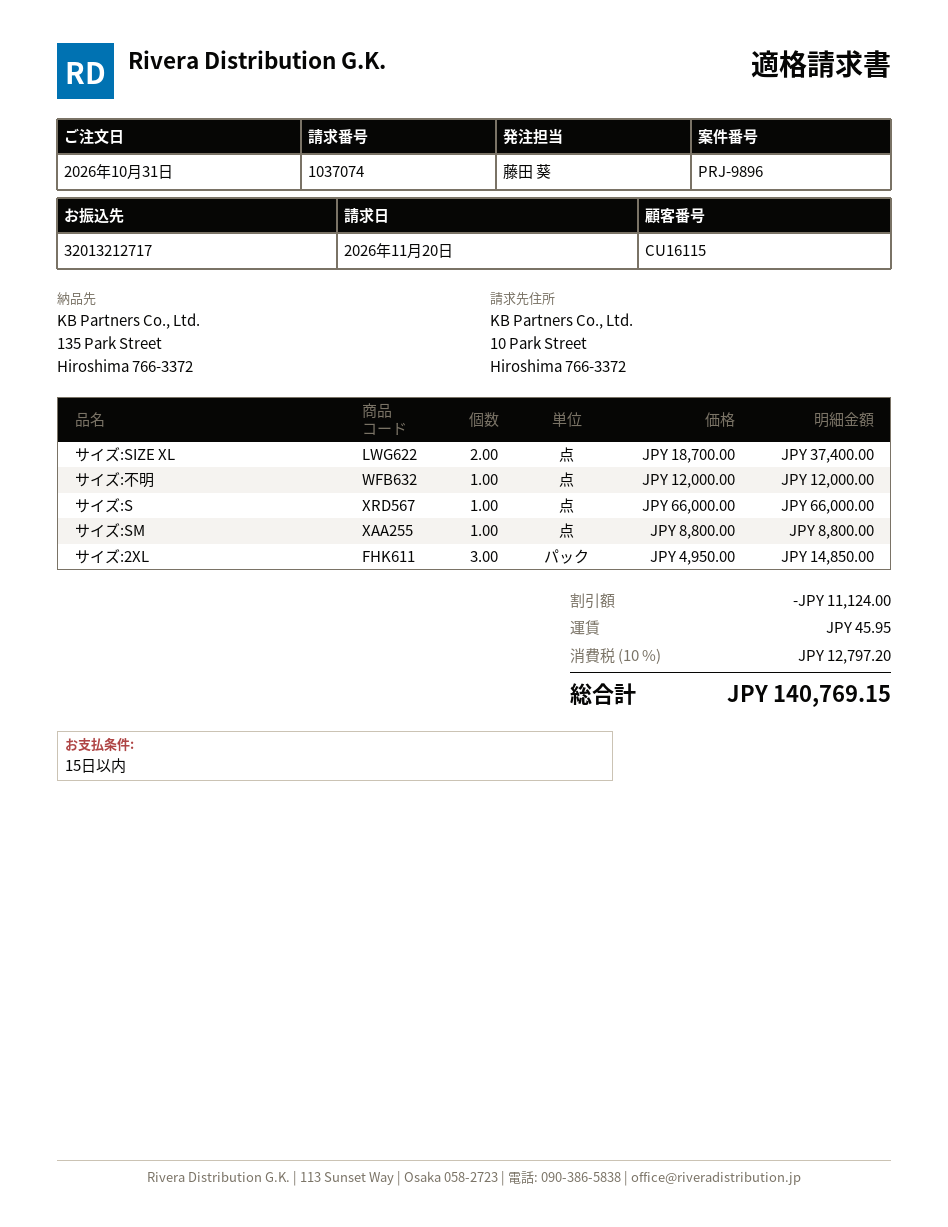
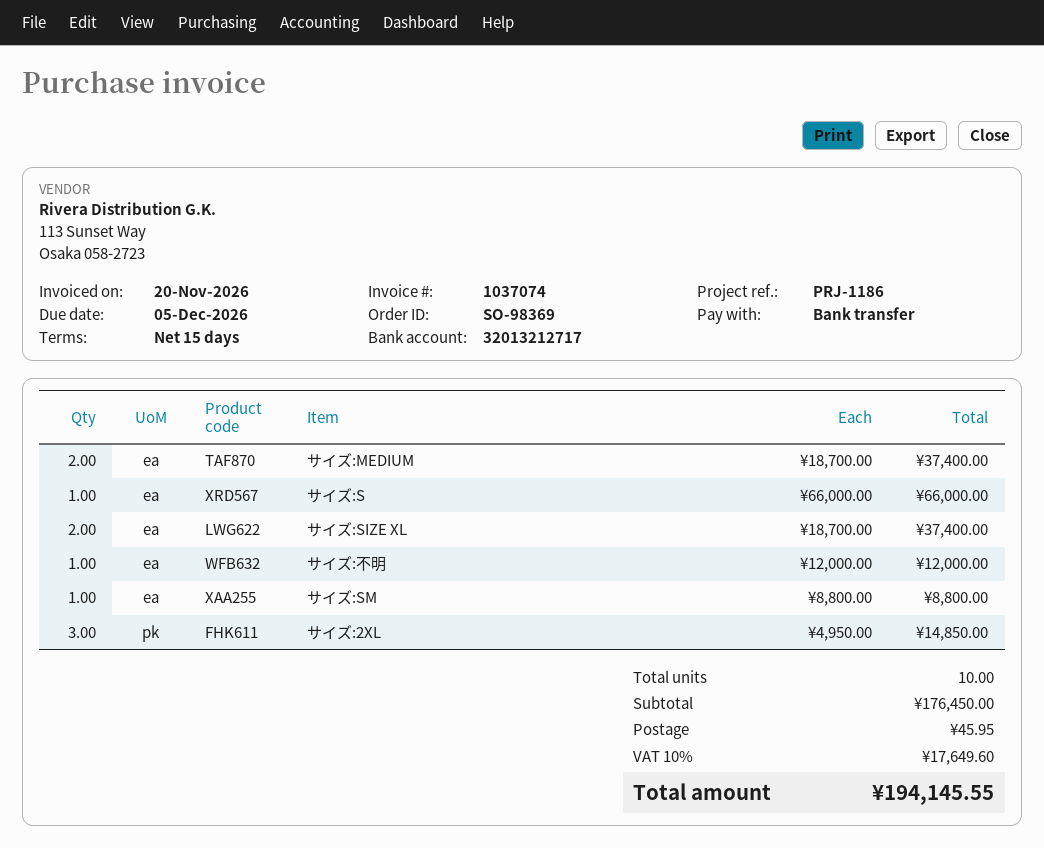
reference: PRJ-9896 -> PRJ-1186
サイズ:MEDIUM: none -> 2 x 18700.00 = 37400.00
discount: 11124.00 -> none
tax: 10% = 12797.20 -> 10% = 17649.60
total: 140769.15 -> 194145.55

